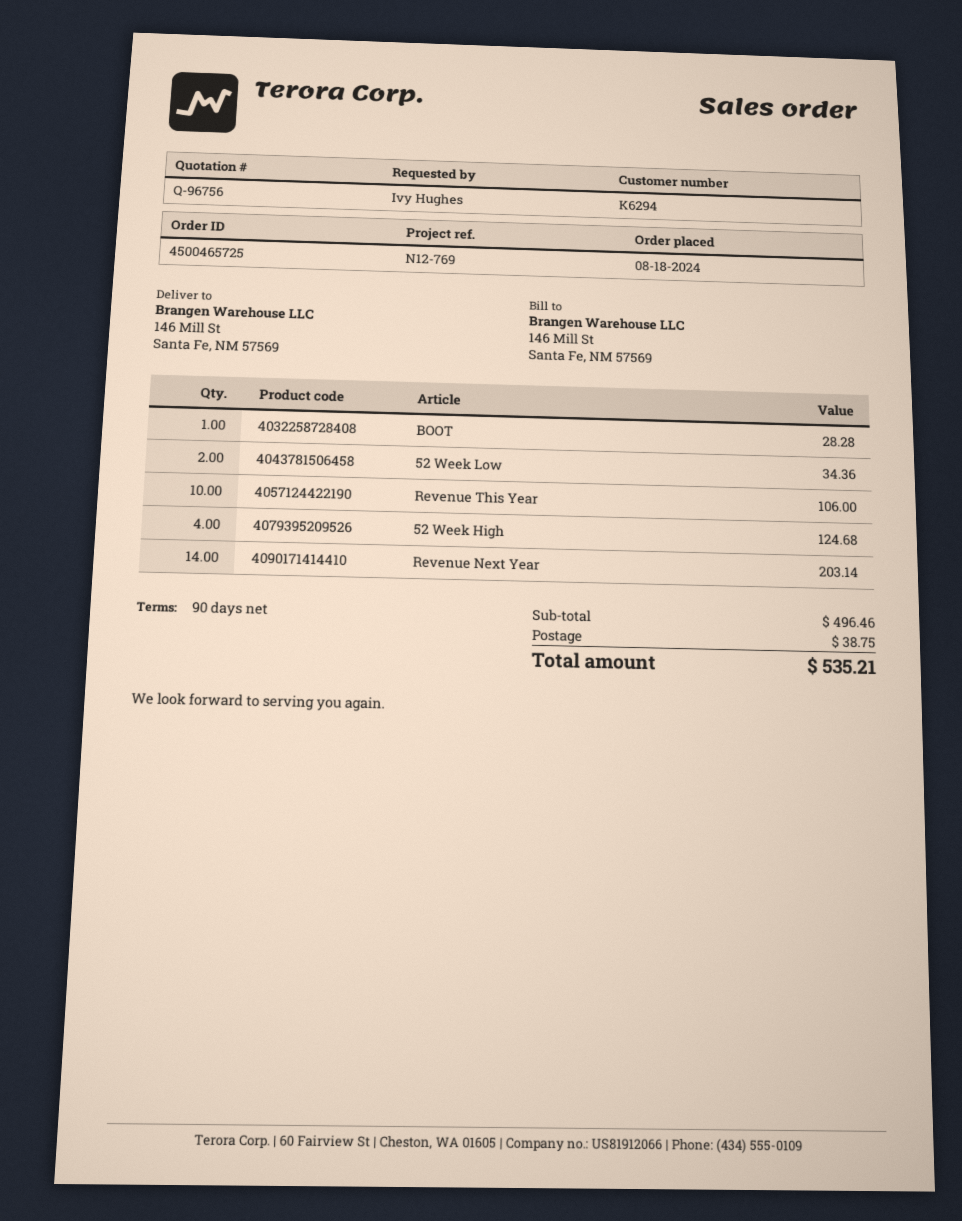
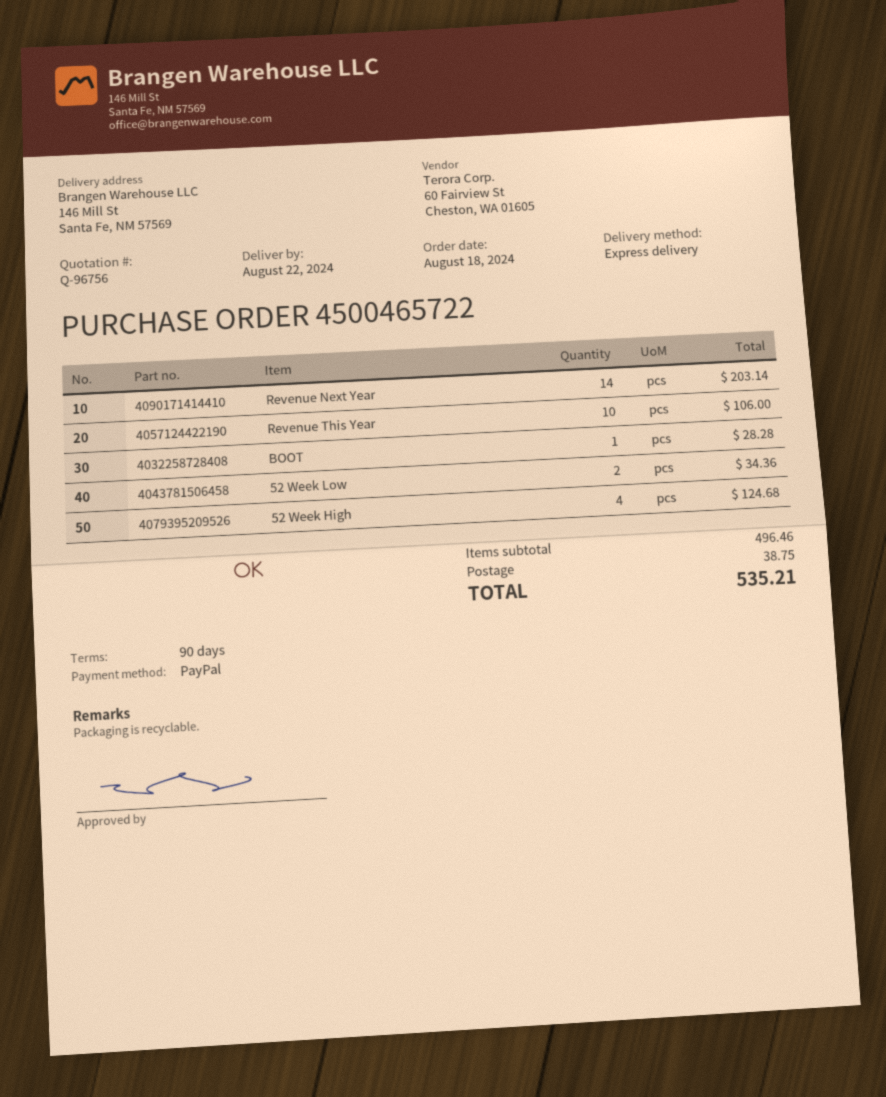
order number: 4500465725 -> 4500465722

